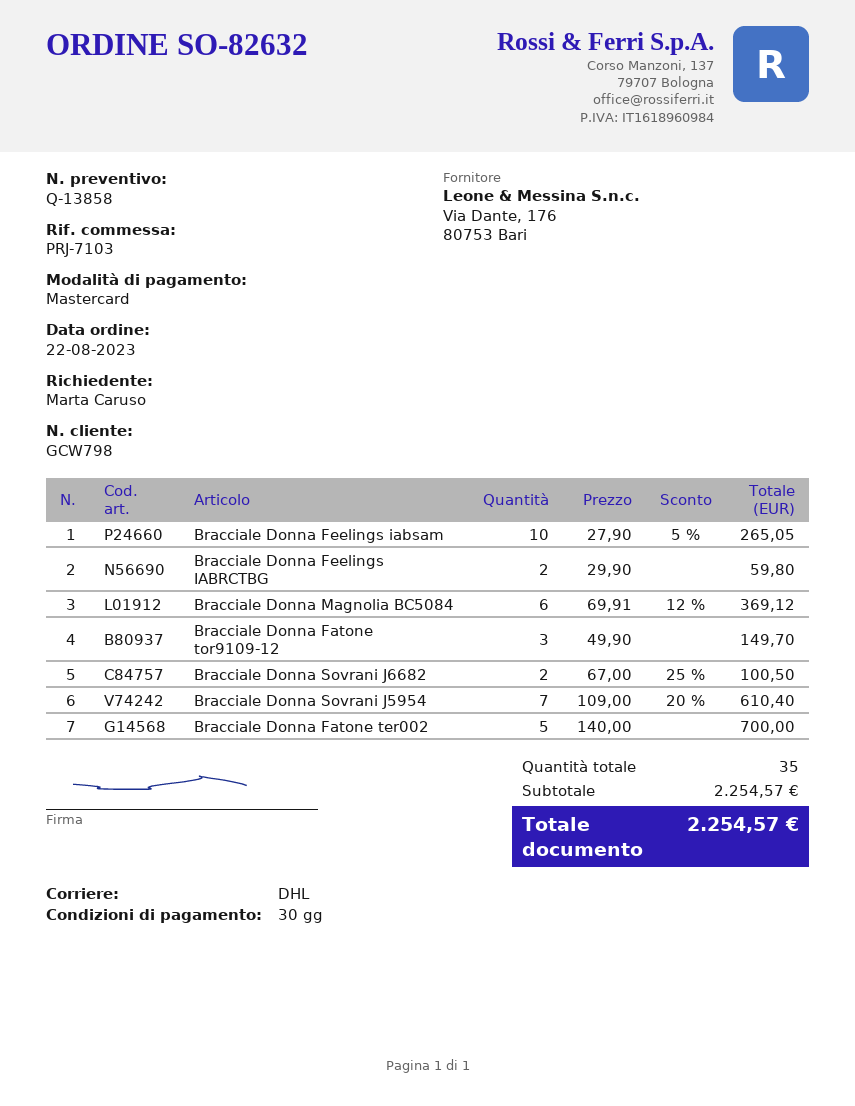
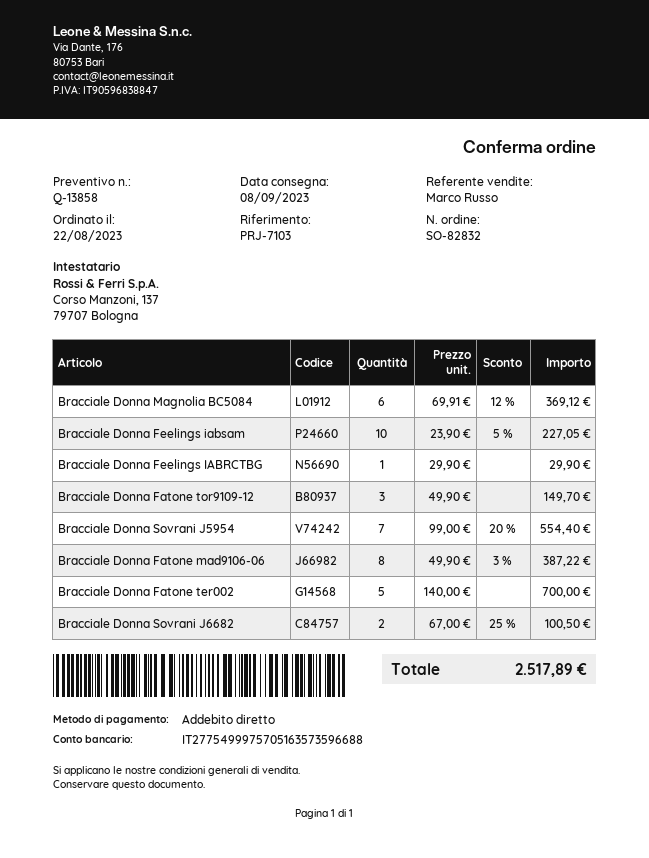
order number: SO-82632 -> SO-82832
payment method: Mastercard -> direct debit
Bracciale Donna Feelings iabsam: 10 x 27.90 - 5% = 265.05 -> 10 x 23.90 - 5% = 227.05
Bracciale Donna Feelings IABRCTBG: 2 x 29.90 = 59.80 -> 1 x 29.90 = 29.90
Bracciale Donna Sovrani J5954: 7 x 109.00 - 20% = 610.40 -> 7 x 99.00 - 20% = 554.40
Bracciale Donna Fatone mad9106-06: none -> 8 x 49.90 - 3% = 387.22
total: 2254.57 -> 2517.89

